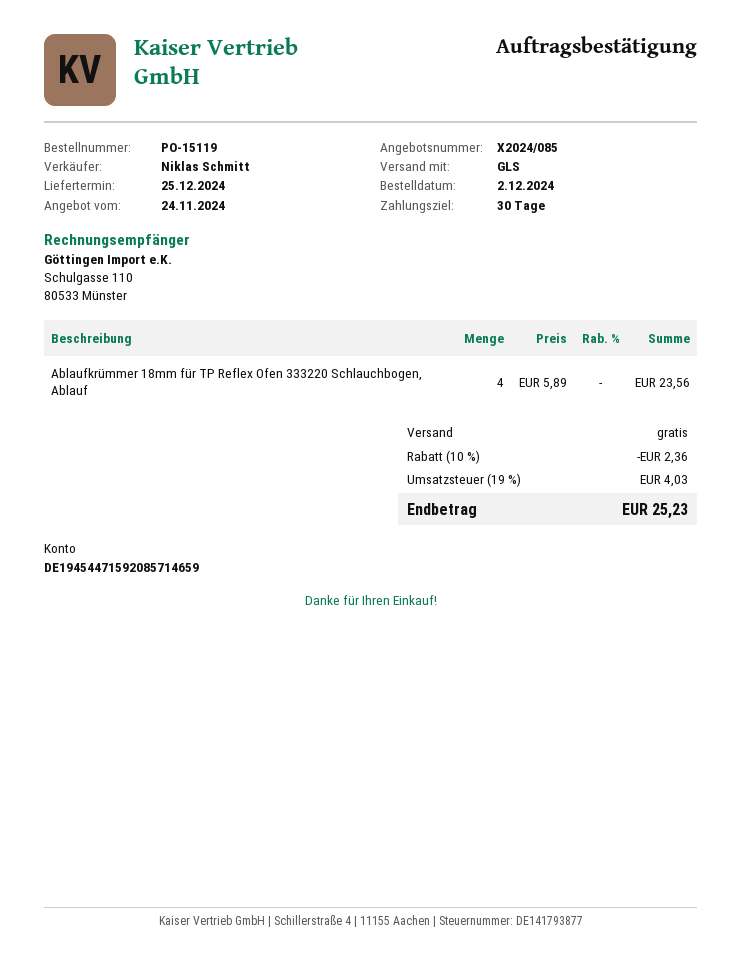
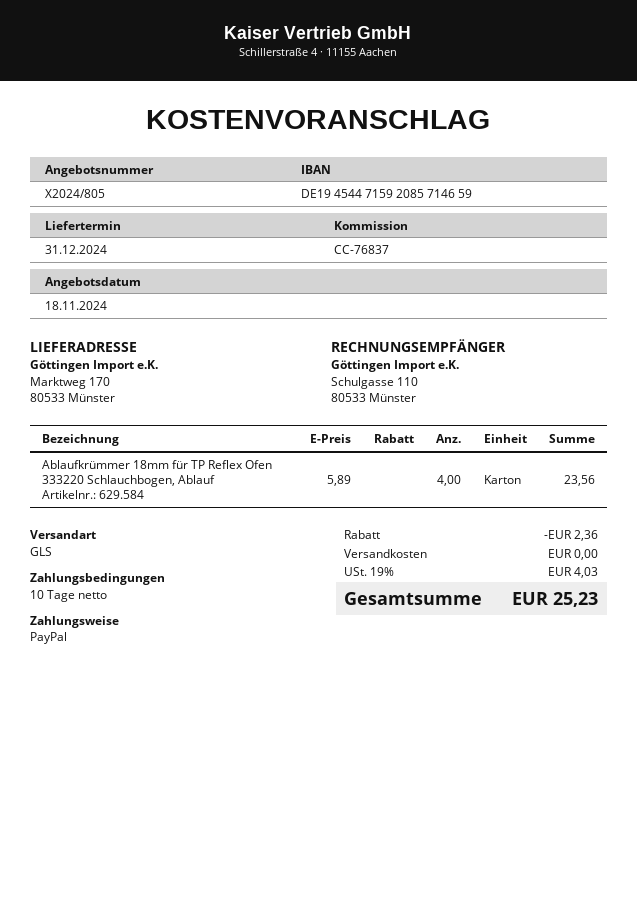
quote number: X2024/085 -> X2024/805
quote date: 2024-11-24 -> 2024-11-18
delivery date: 2024-12-25 -> 2024-12-31
payment terms: 30 days -> 10 days

